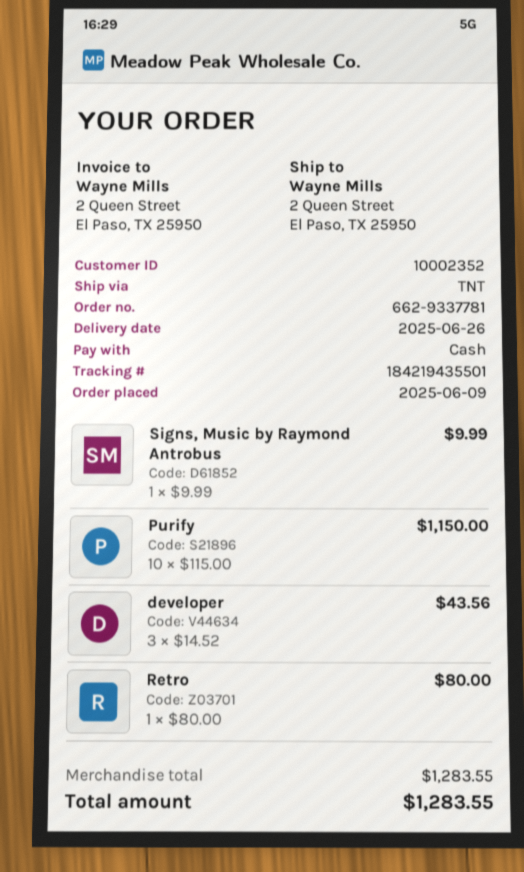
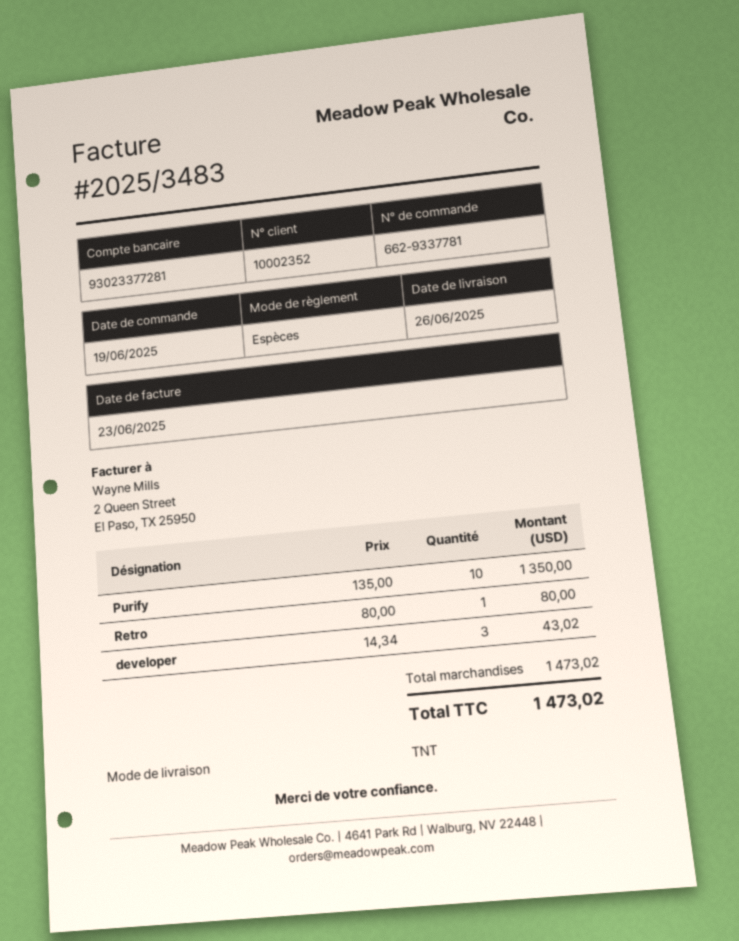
order date: 2025-06-09 -> 2025-06-19
Signs, Music by Raymond Antrobus: 1 x 9.99 = 9.99 -> none
Purify: 10 x 115.00 = 1150.00 -> 10 x 135.00 = 1350.00
developer: 3 x 14.52 = 43.56 -> 3 x 14.34 = 43.02
subtotal: 1283.55 -> 1473.02
total: 1283.55 -> 1473.02

